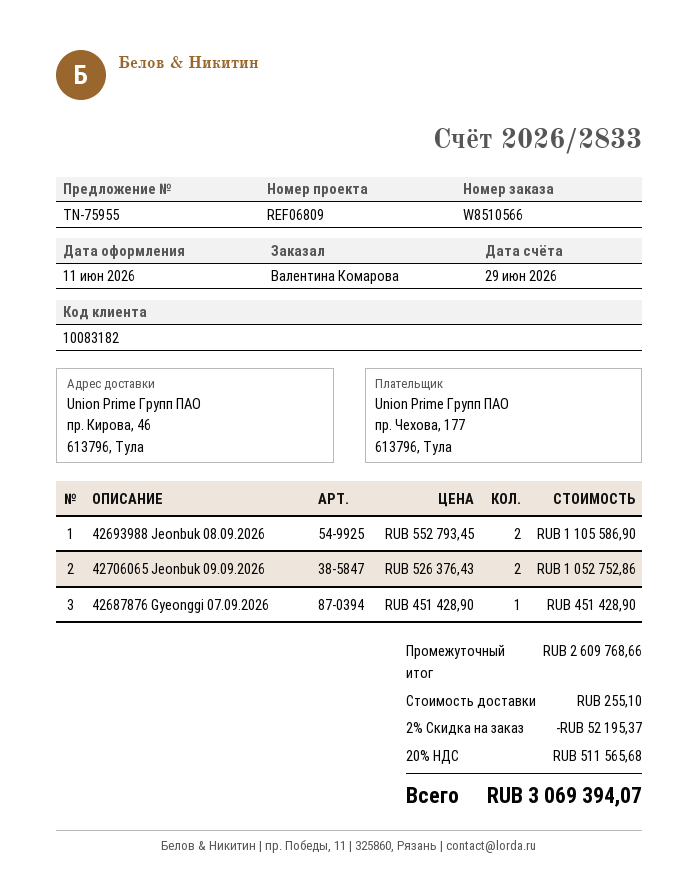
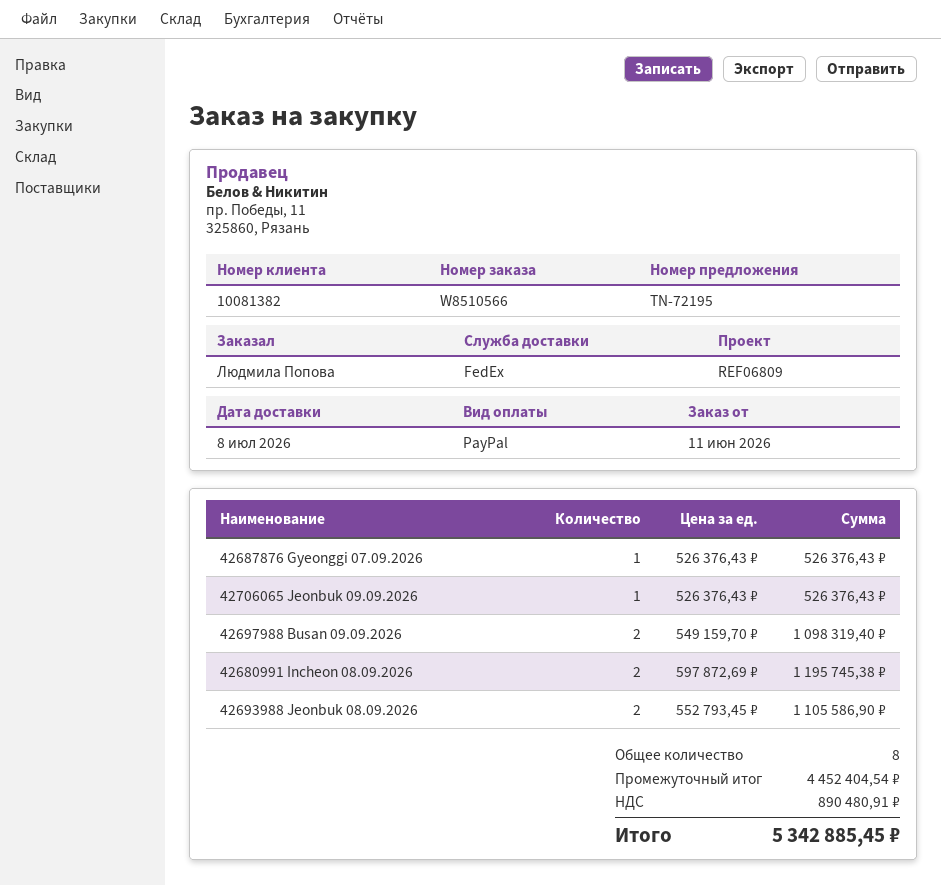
quote number: TN-75955 -> TN-72195
customer number: 10083182 -> 10081382
ordered by: Валентина Комарова -> Людмила Попова
42706065 Jeonbuk 09.09.2026: 2 x 526376.43 = 1052752.86 -> 1 x 526376.43 = 526376.43
42687876 Gyeonggi 07.09.2026: 1 x 451428.90 = 451428.90 -> 1 x 526376.43 = 526376.43
42697988 Busan 09.09.2026: none -> 2 x 549159.70 = 1098319.40
42680991 Incheon 08.09.2026: none -> 2 x 597872.69 = 1195745.38
subtotal: 2609768.66 -> 4452404.54
discount: 2% = 52195.37 -> none
shipping: 255.10 -> none
tax: 511565.68 -> 890480.91
total: 3069394.07 -> 5342885.45

